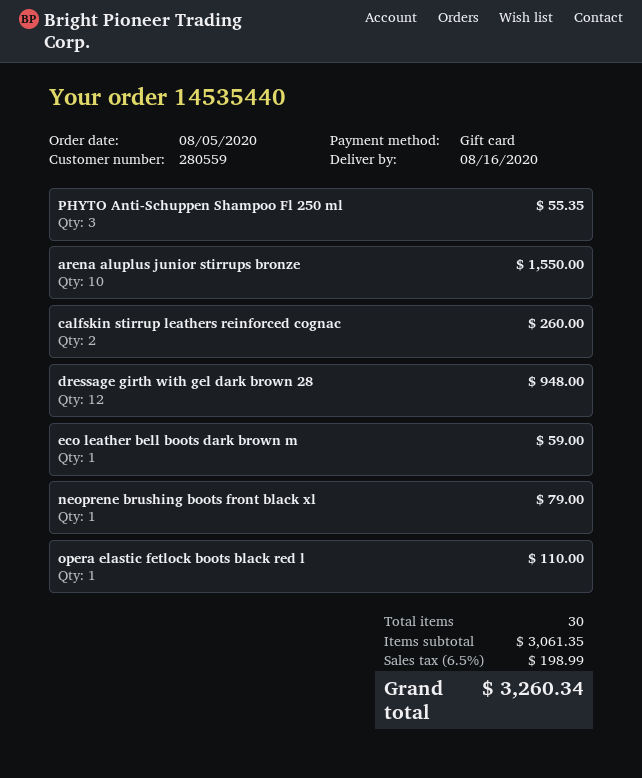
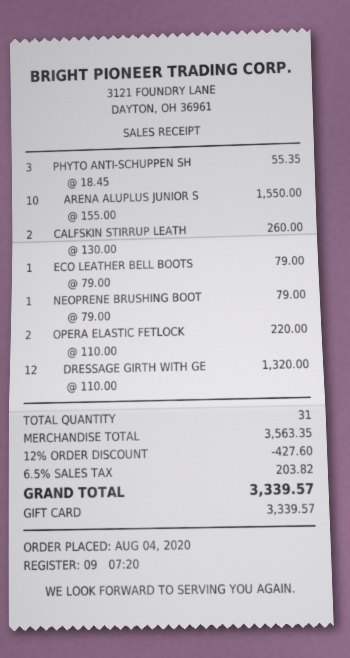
order date: 2020-08-05 -> 2020-08-04
dressage girth with gel dark brown 28: 12 for 948.00 -> 12 for 1320.00
eco leather bell boots dark brown m: 1 for 59.00 -> 1 for 79.00
opera elastic fetlock boots black red l: 1 for 110.00 -> 2 for 220.00
total quantity: 30 -> 31
subtotal: 3061.35 -> 3563.35
discount: none -> 12% = 427.60
tax: 6.5% = 198.99 -> 6.5% = 203.82
total: 3260.34 -> 3339.57

